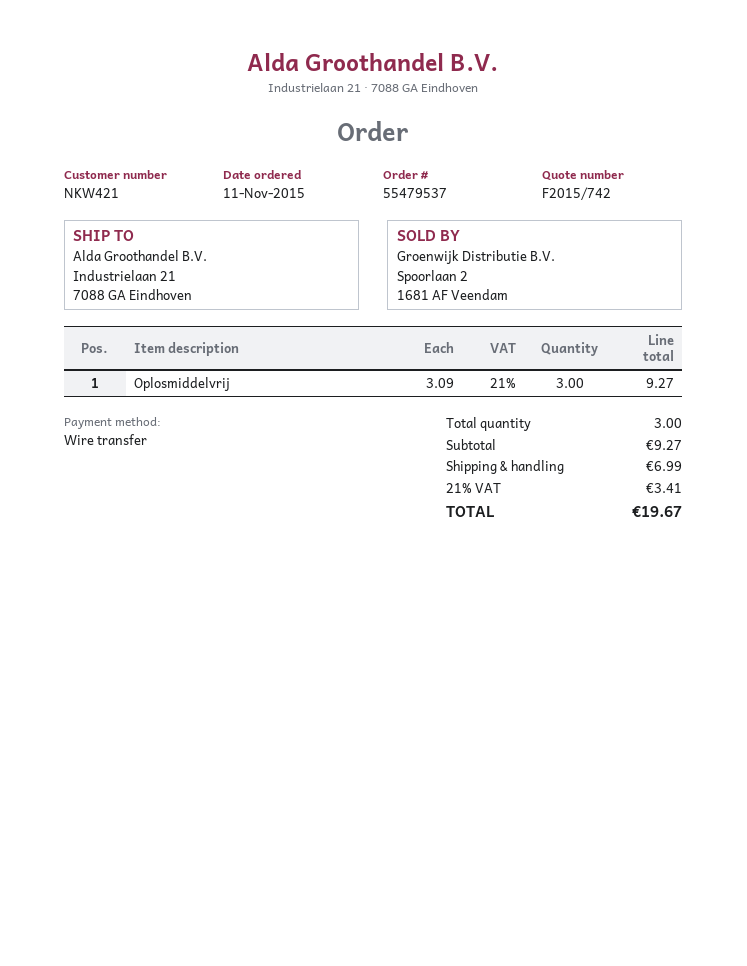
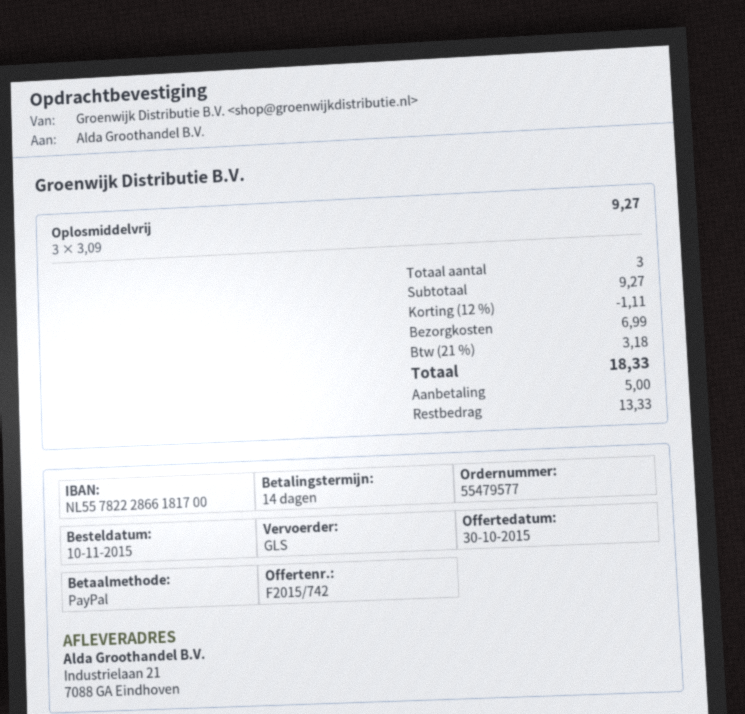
order number: 55479537 -> 55479577
order date: 2015-11-11 -> 2015-11-10
payment method: bank transfer -> PayPal
discount: none -> 12% = 1.11
tax: 21% = 3.41 -> 21% = 3.18
total: 19.67 -> 18.33

